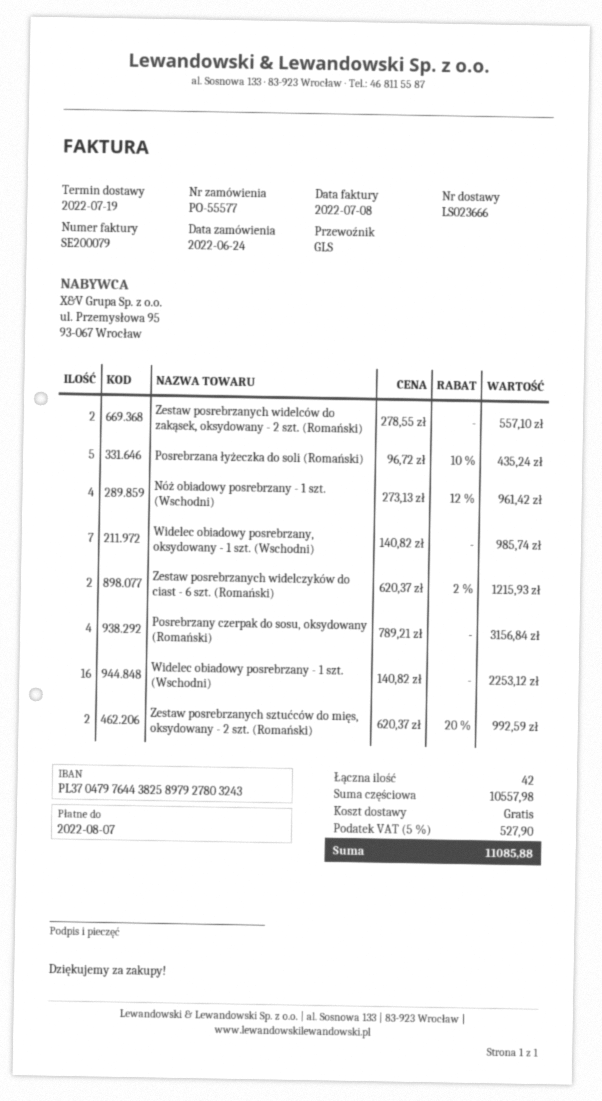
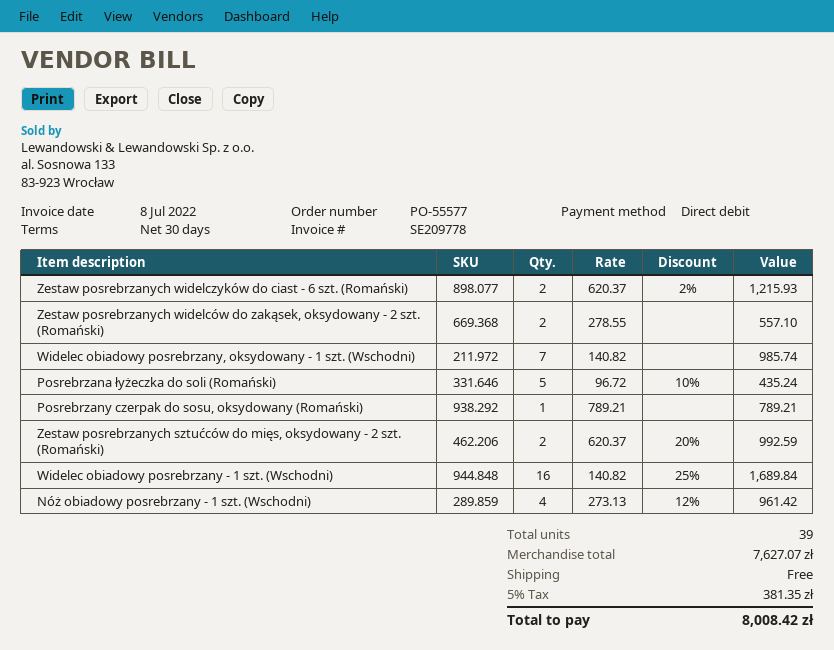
invoice number: SE200079 -> SE209778
Posrebrzany czerpak do sosu, oksydowany (Romański): 4 x 789.21 = 3156.84 -> 1 x 789.21 = 789.21
Widelec obiadowy posrebrzany - 1 szt. (Wschodni): 16 x 140.82 = 2253.12 -> 16 x 140.82 - 25% = 1689.84
total quantity: 42 -> 39
subtotal: 10557.98 -> 7627.07
tax: 5% = 527.90 -> 5% = 381.35
total: 11085.88 -> 8008.42

